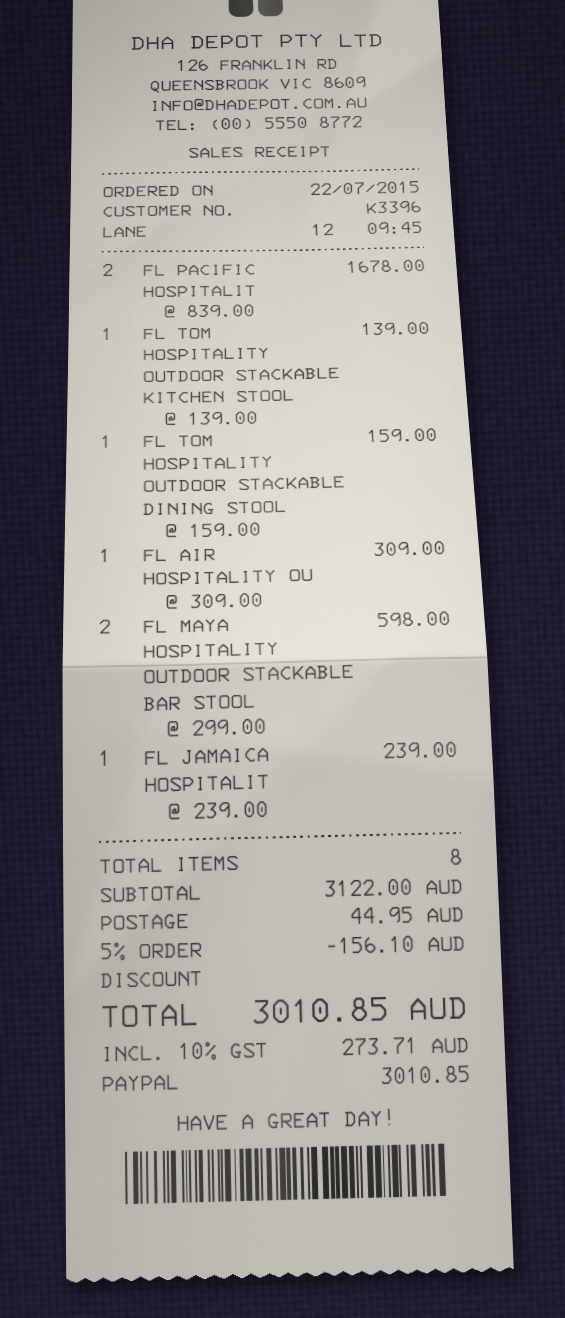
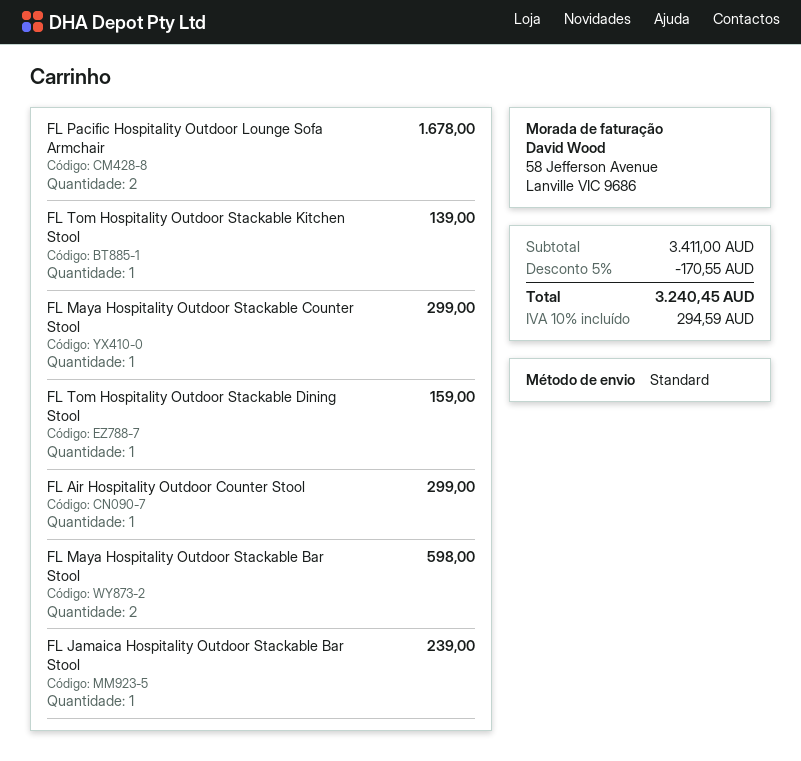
FL AIR HOSPITALITY OU: 1 for 309.00 -> 1 for 299.00
FL Maya Hospitality Outdoor Stackable Counter Stool: none -> 1 for 299.00
subtotal: 3122.00 -> 3411.00
discount: 5% = 156.10 -> 5% = 170.55
shipping: 44.95 -> none
tax: 10% = 273.71 -> 10% = 294.59
total: 3010.85 -> 3240.45

